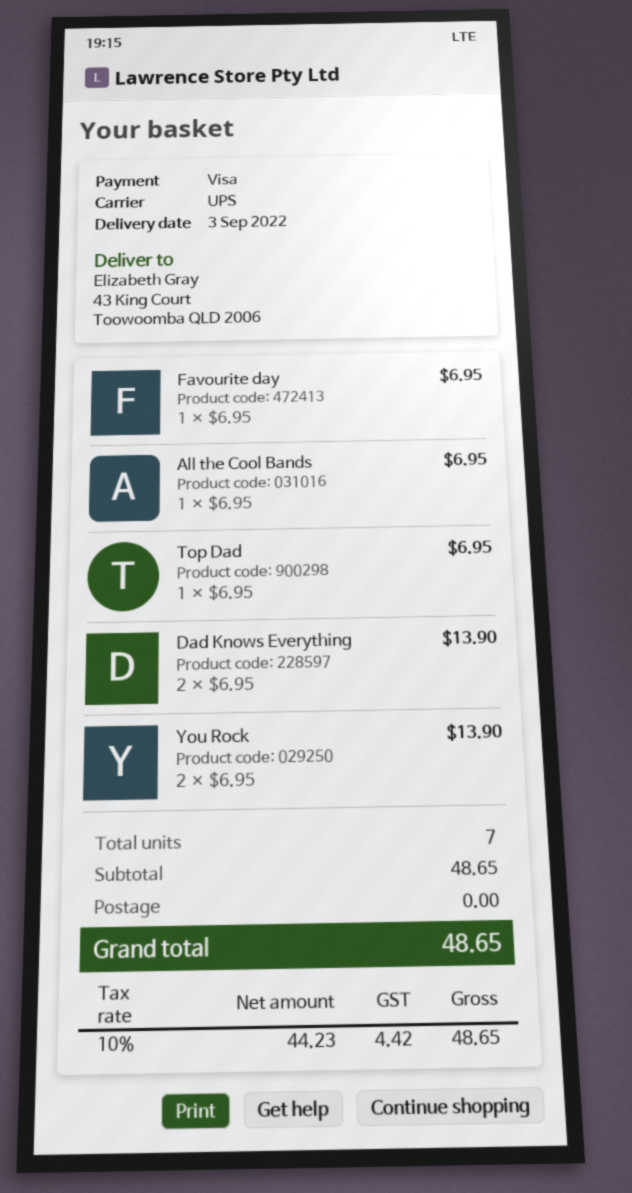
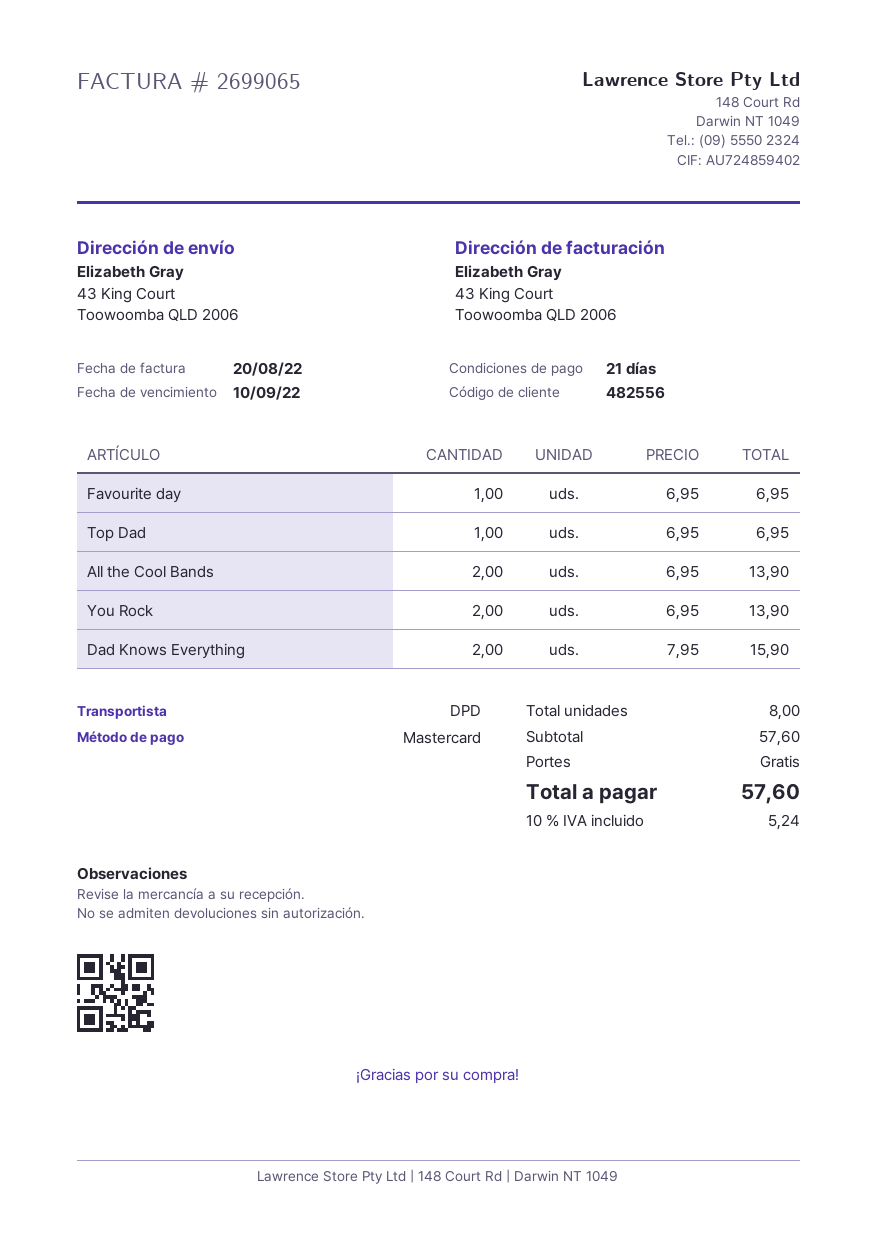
payment method: Visa -> Mastercard
shipping method: UPS -> DPD
All the Cool Bands: 1 x 6.95 = 6.95 -> 2 x 6.95 = 13.90
Dad Knows Everything: 2 x 6.95 = 13.90 -> 2 x 7.95 = 15.90
total quantity: 7 -> 8
subtotal: 48.65 -> 57.60
tax: 10% = 4.42 -> 10% = 5.24
total: 48.65 -> 57.60

